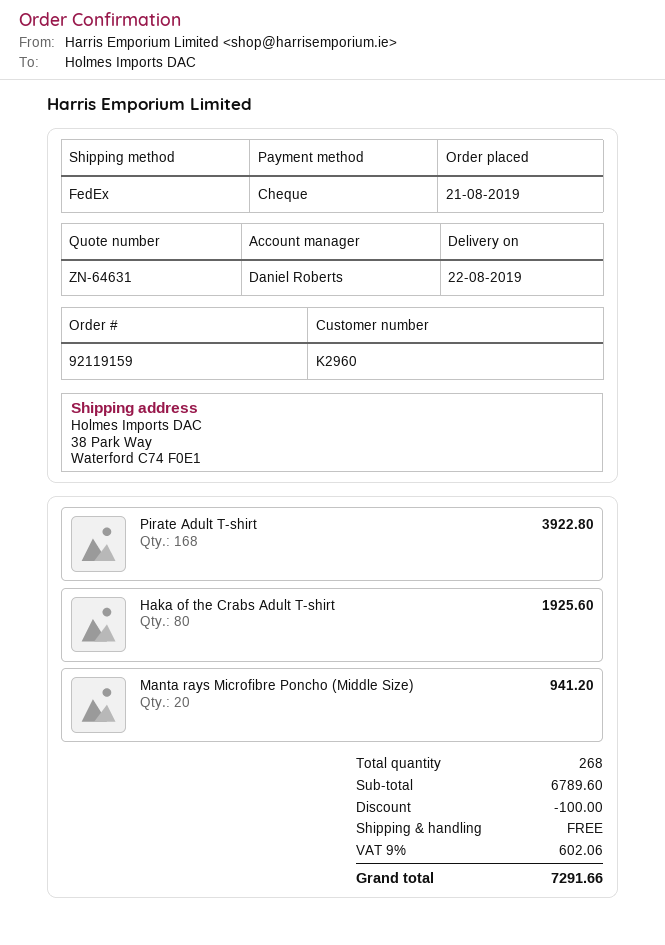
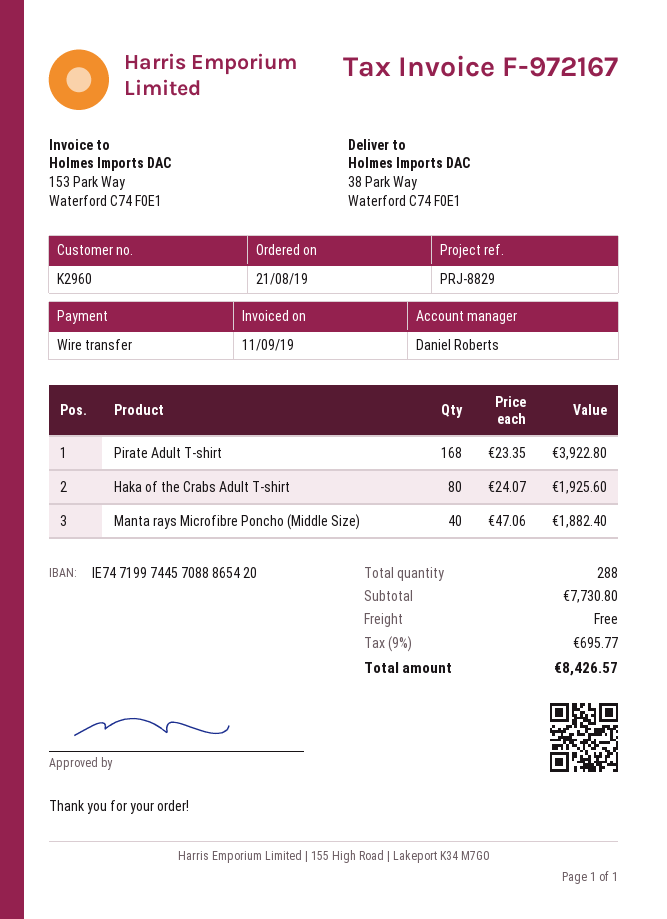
payment method: cheque -> bank transfer
Manta rays Microfibre Poncho (Middle Size): 20 for 941.20 -> 40 for 1882.40
total quantity: 268 -> 288
subtotal: 6789.60 -> 7730.80
discount: 100.00 -> none
tax: 9% = 602.06 -> 9% = 695.77
total: 7291.66 -> 8426.57

